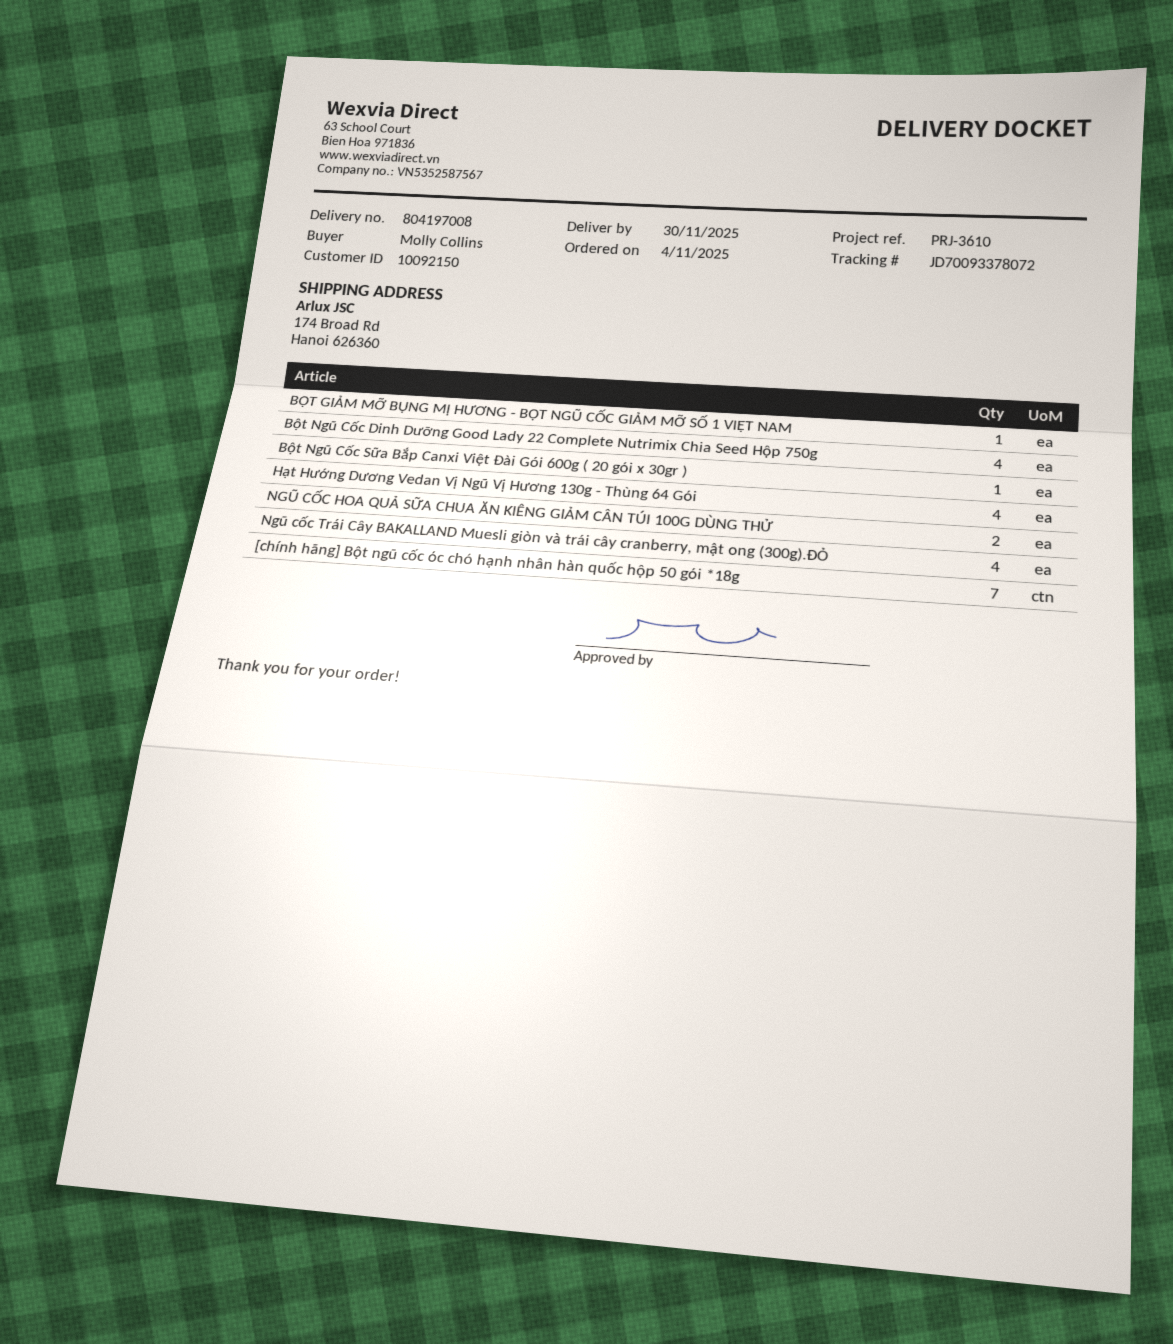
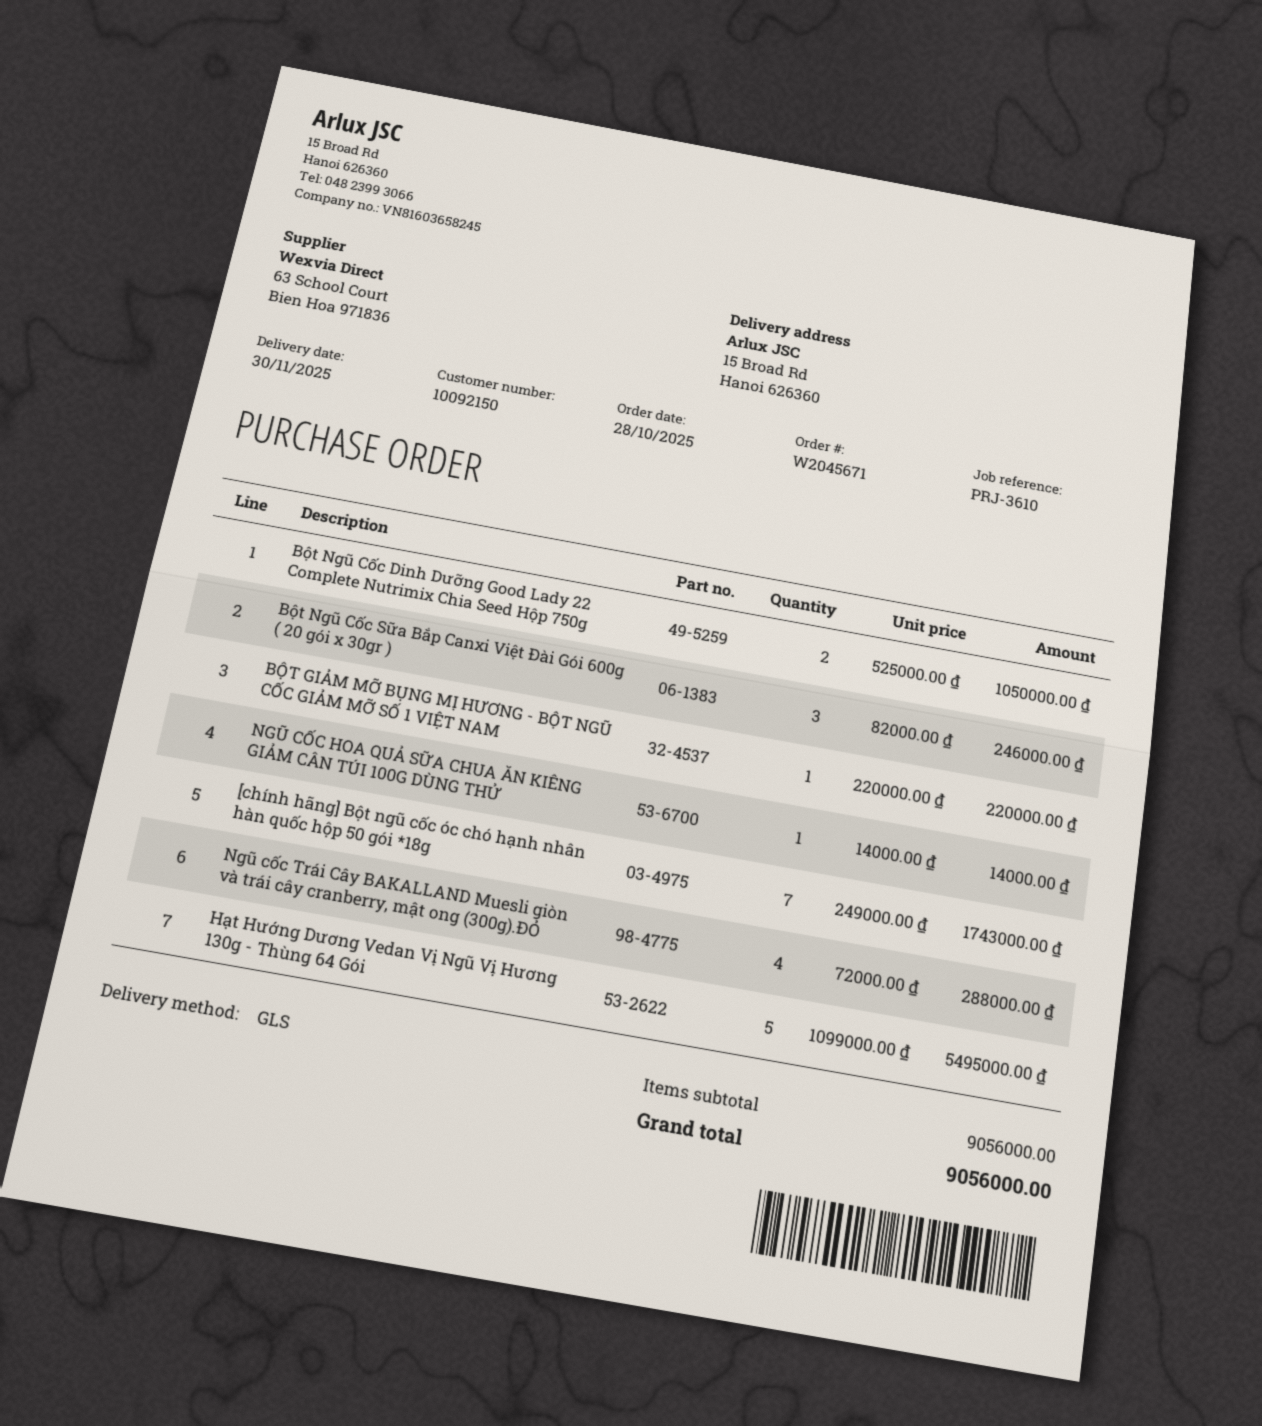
order date: 2025-11-04 -> 2025-10-28
ship to: 174 Broad Rd, Hanoi 626360 -> 15 Broad Rd, Hanoi 626360
Bột Ngũ Cốc Dinh Dưỡng Good Lady 22 Complete Nutrimix Chia Seed Hộp 750g: 4 -> 2
Bột Ngũ Cốc Sữa Bắp Canxi Việt Đài Gói 600g ( 20 gói x 30gr ): 1 -> 3
Hạt Hướng Dương Vedan Vị Ngũ Vị Hương 130g - Thùng 64 Gói: 4 -> 5
NGŨ CỐC HOA QUẢ SỮA CHUA ĂN KIÊNG GIẢM CÂN TÚI 100G DÙNG THỬ: 2 -> 1

